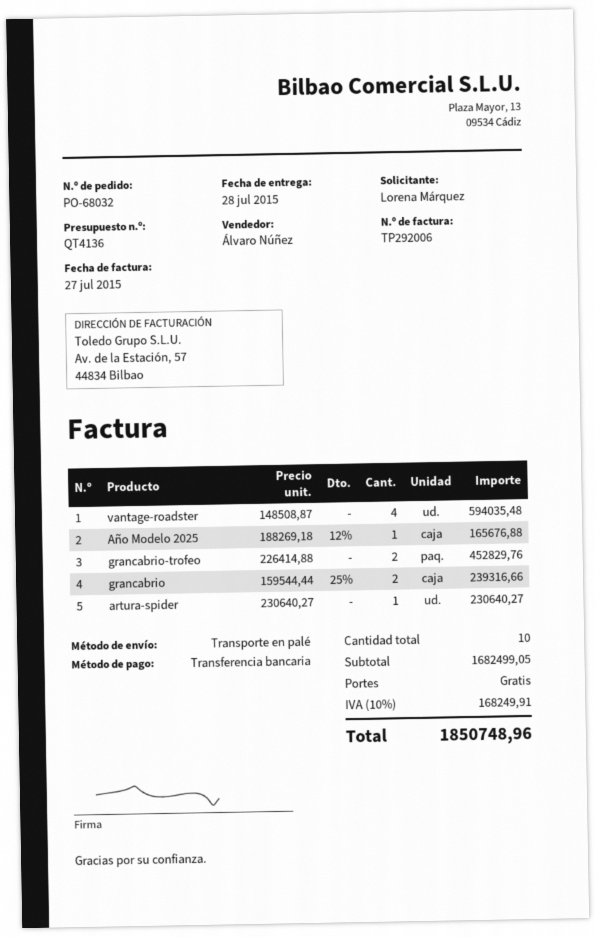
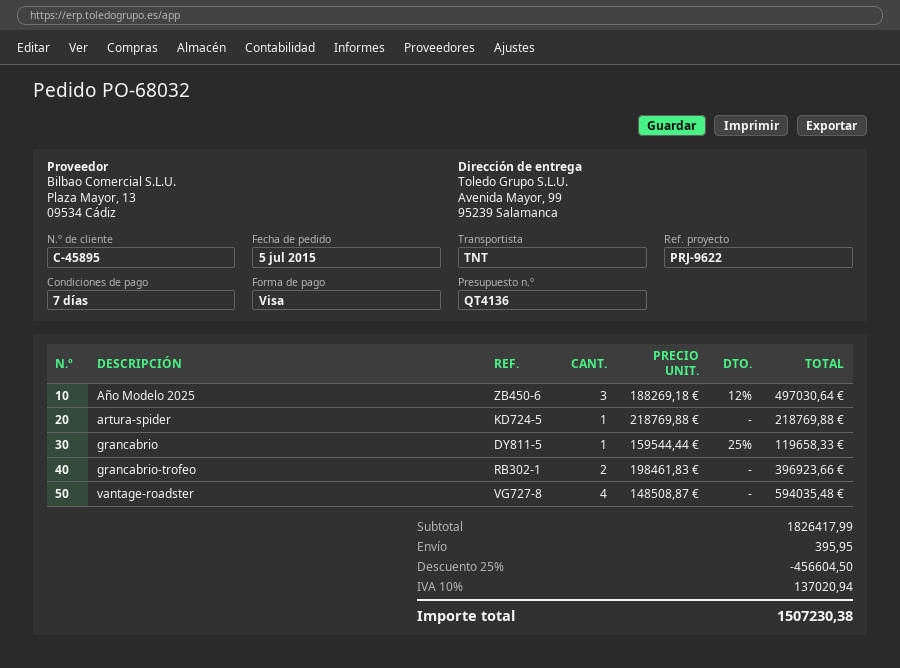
payment method: bank transfer -> Visa
shipping method: pallet freight -> TNT
Año Modelo 2025: 1 x 188269.18 - 12% = 165676.88 -> 3 x 188269.18 - 12% = 497030.64
grancabrio-trofeo: 2 x 226414.88 = 452829.76 -> 2 x 198461.83 = 396923.66
grancabrio: 2 x 159544.44 - 25% = 239316.66 -> 1 x 159544.44 - 25% = 119658.33
artura-spider: 1 x 230640.27 = 230640.27 -> 1 x 218769.88 = 218769.88
subtotal: 1682499.05 -> 1826417.99
discount: none -> 25% = 456604.50
shipping: 0.00 -> 395.95
tax: 10% = 168249.91 -> 10% = 137020.94
total: 1850748.96 -> 1507230.38

